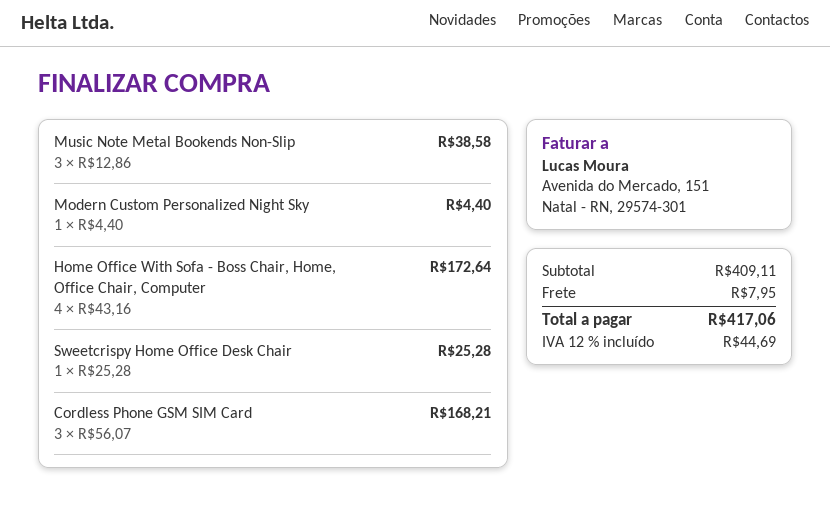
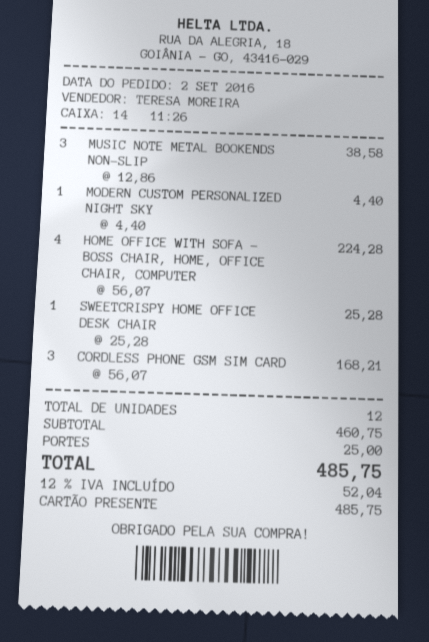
Home Office With Sofa - Boss Chair, Home, Office Chair, Computer: 4 x 43.16 = 172.64 -> 4 x 56.07 = 224.28
subtotal: 409.11 -> 460.75
shipping: 7.95 -> 25.00
tax: 12% = 44.69 -> 12% = 52.04
total: 417.06 -> 485.75

